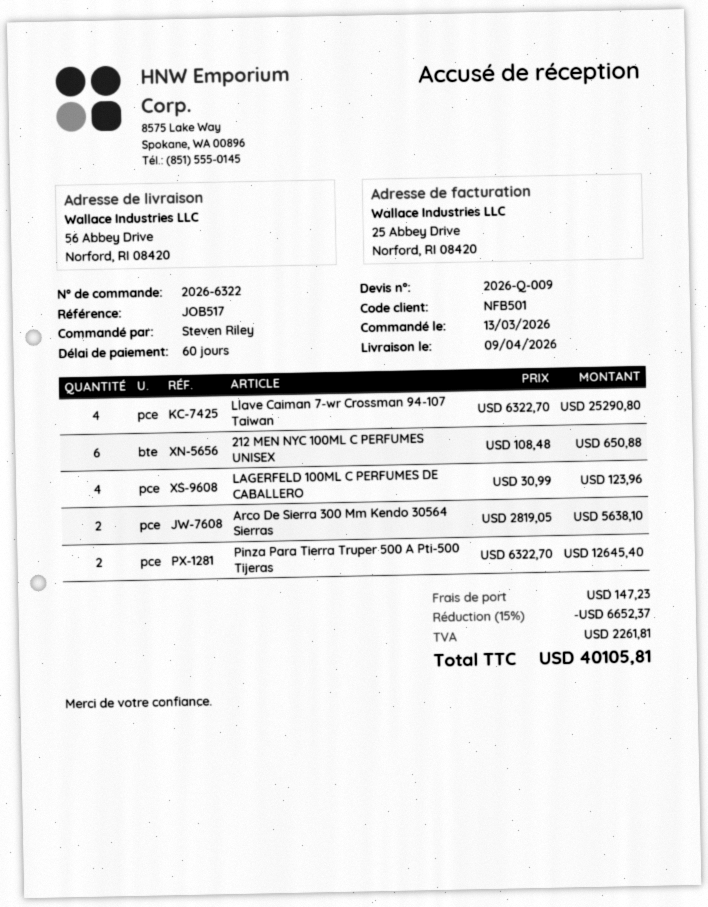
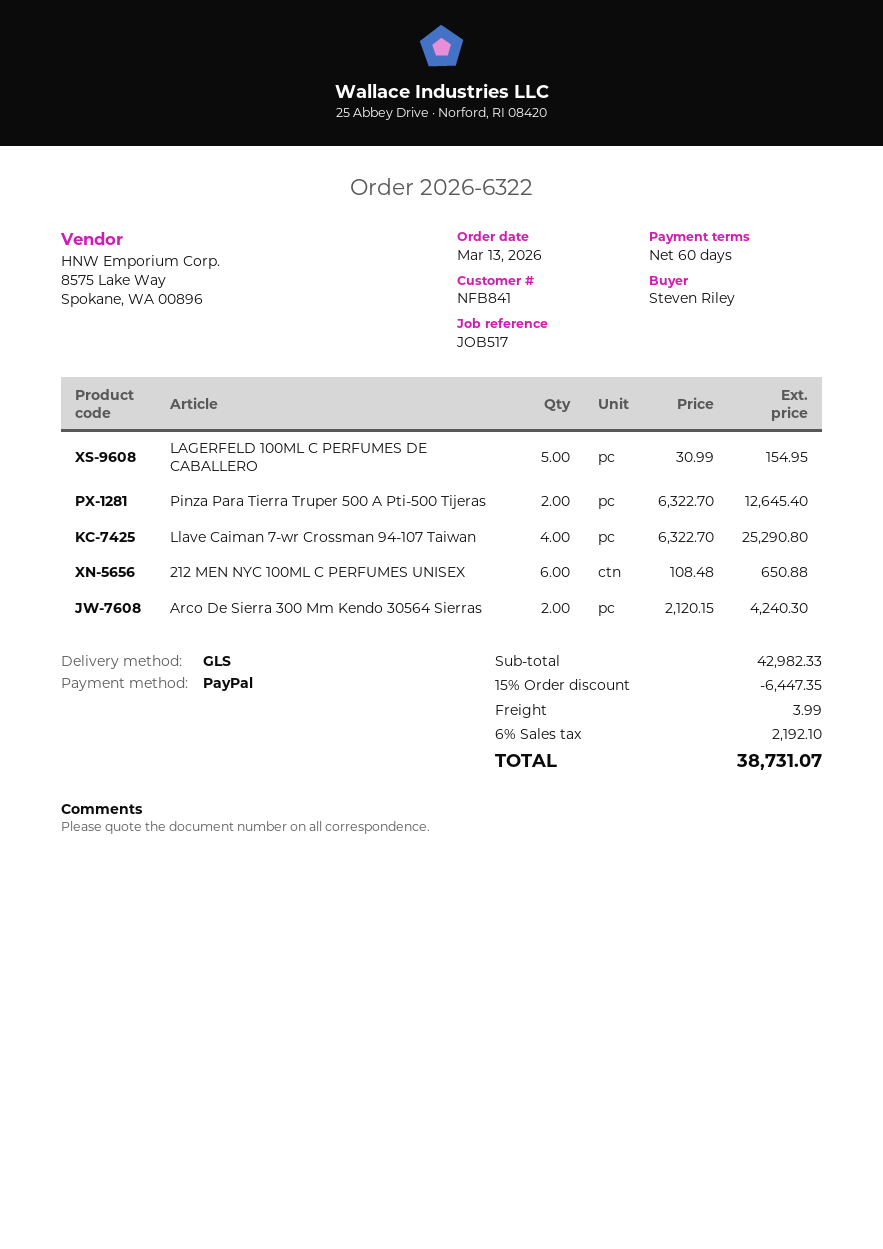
customer number: NFB501 -> NFB841
LAGERFELD 100ML C PERFUMES DE CABALLERO: 4 x 30.99 = 123.96 -> 5 x 30.99 = 154.95
Arco De Sierra 300 Mm Kendo 30564 Sierras: 2 x 2819.05 = 5638.10 -> 2 x 2120.15 = 4240.30
discount: 15% = 6652.37 -> 15% = 6447.35
shipping: 147.23 -> 3.99
tax: 2261.81 -> 2192.10
total: 40105.81 -> 38731.07

